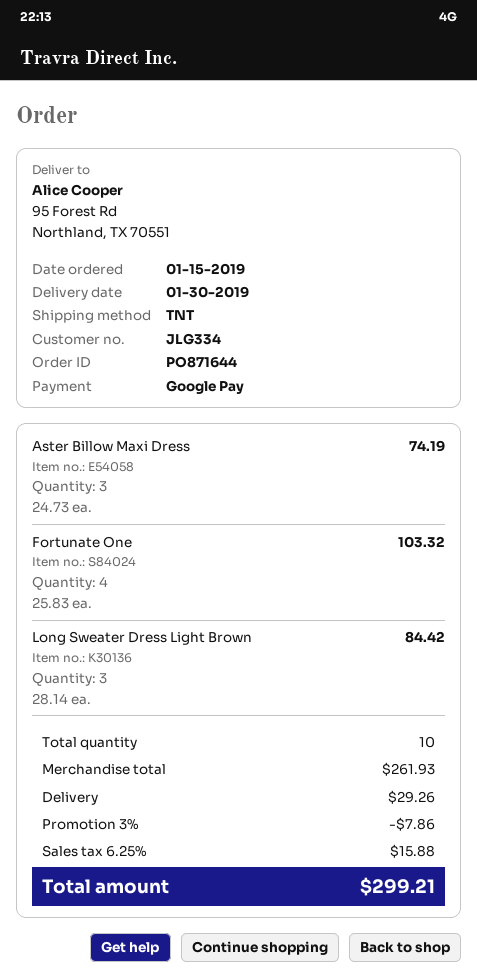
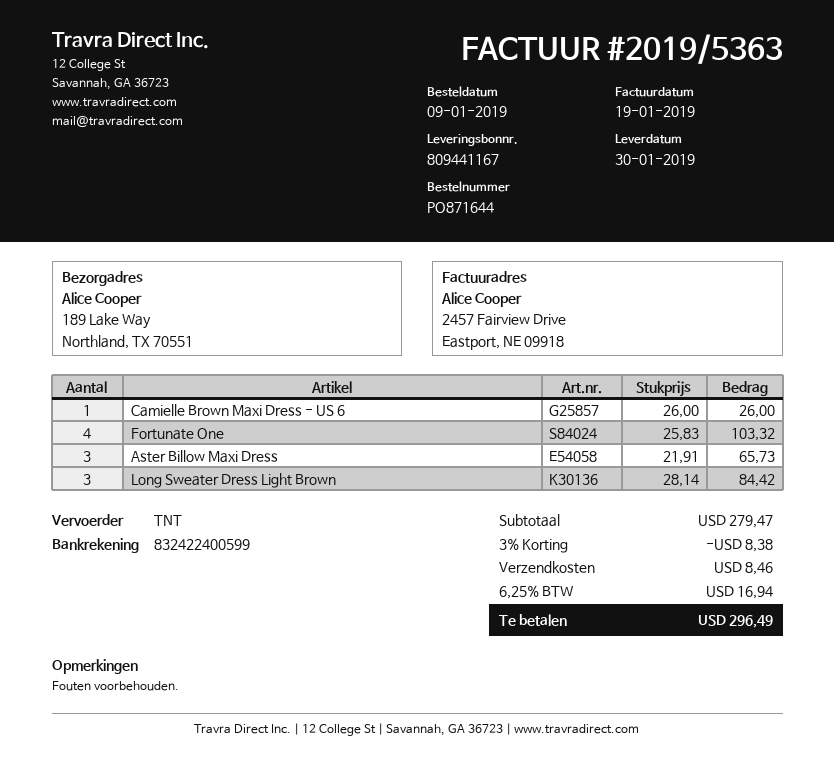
order date: 2019-01-15 -> 2019-01-09
ship to: 95 Forest Rd, Northland, TX 70551 -> 189 Lake Way, Northland, TX 70551
Aster Billow Maxi Dress: 3 x 24.73 = 74.19 -> 3 x 21.91 = 65.73
Camielle Brown Maxi Dress - US 6: none -> 1 x 26.00 = 26.00
subtotal: 261.93 -> 279.47
discount: 3% = 7.86 -> 3% = 8.38
shipping: 29.26 -> 8.46
tax: 6.25% = 15.88 -> 6.25% = 16.94
total: 299.21 -> 296.49

